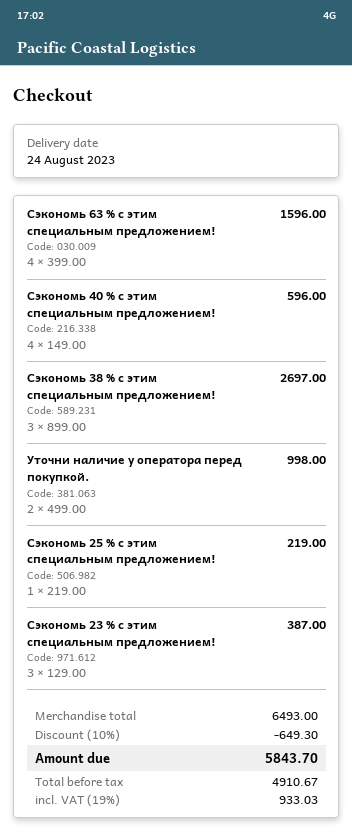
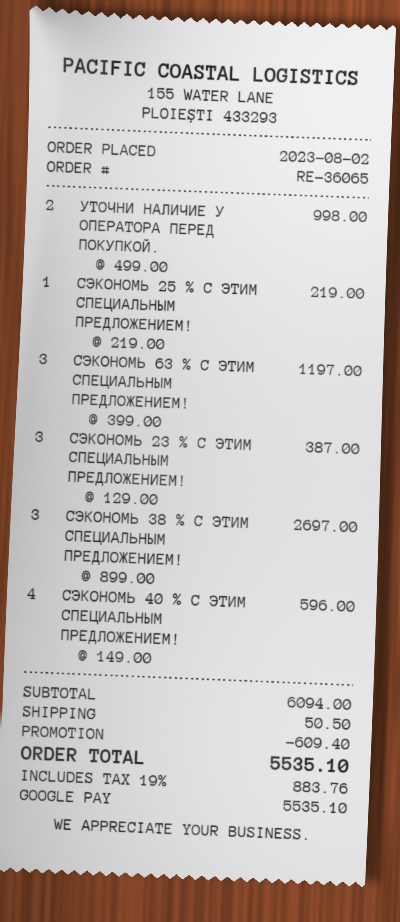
Сэкономь 63 % с этим специальным предложением!: 4 x 399.00 = 1596.00 -> 3 x 399.00 = 1197.00
subtotal: 6493.00 -> 6094.00
discount: 649.30 -> 609.40
shipping: none -> 50.50
tax: 19% = 933.03 -> 19% = 883.76
total: 5843.70 -> 5535.10

